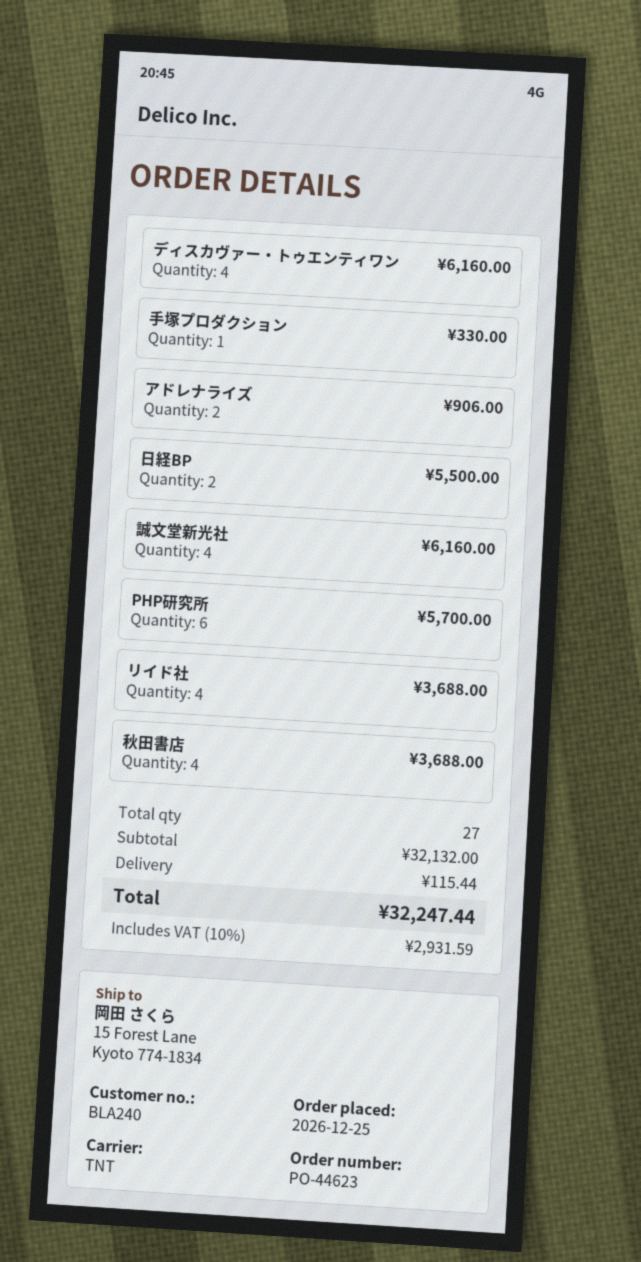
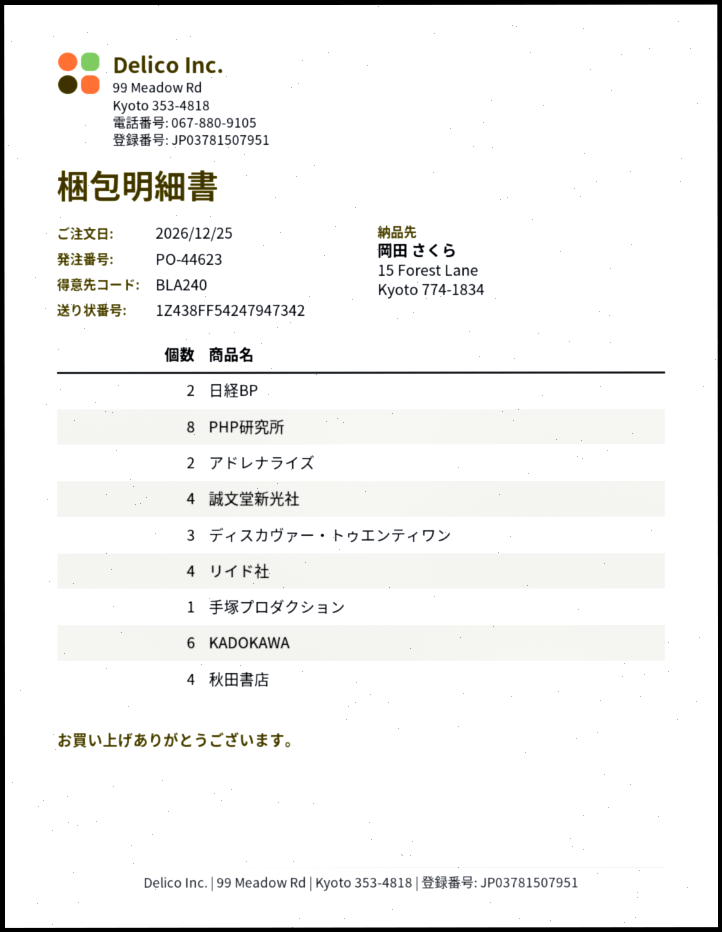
ディスカヴァー・トゥエンティワン: 4 -> 3
PHP研究所: 6 -> 8
KADOKAWA: none -> 6

